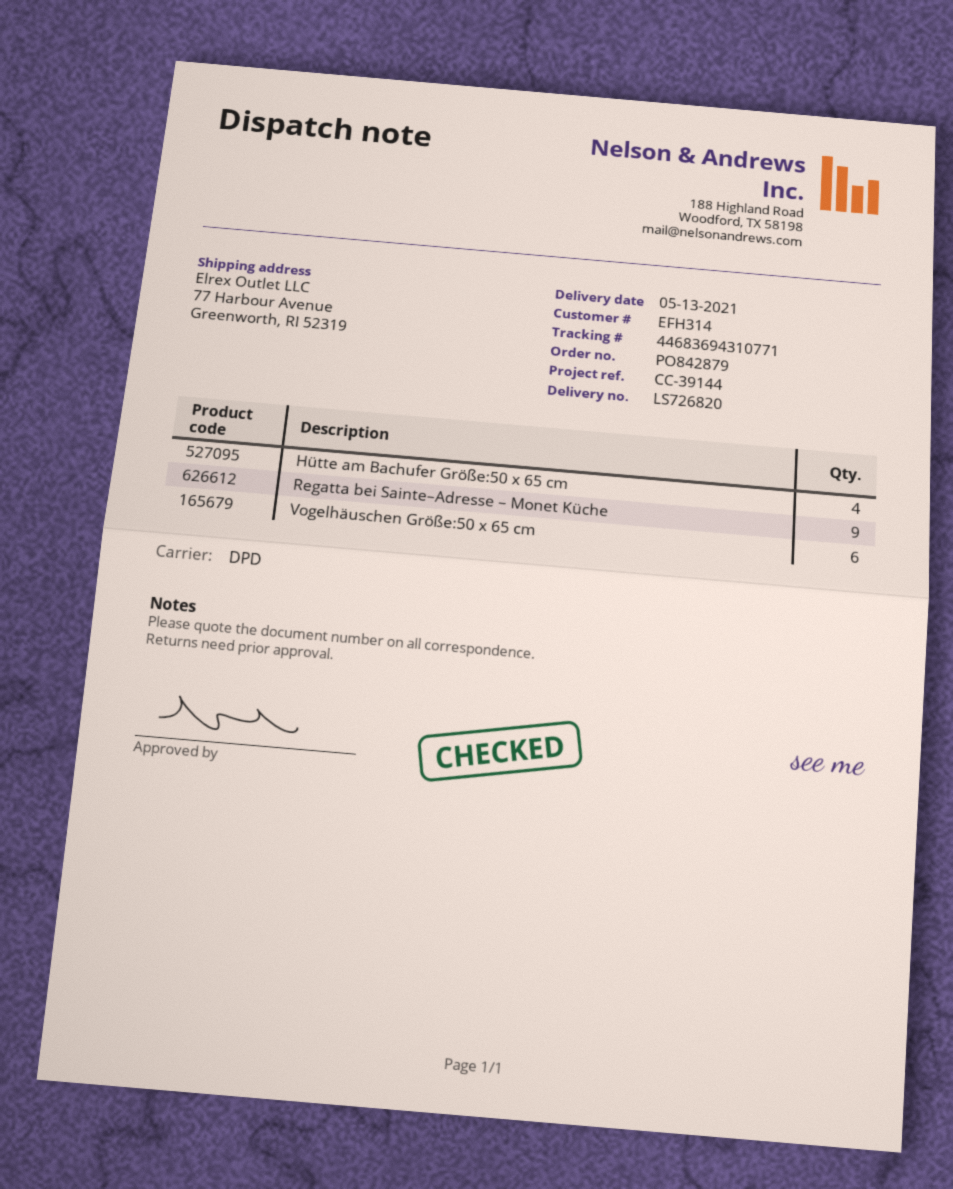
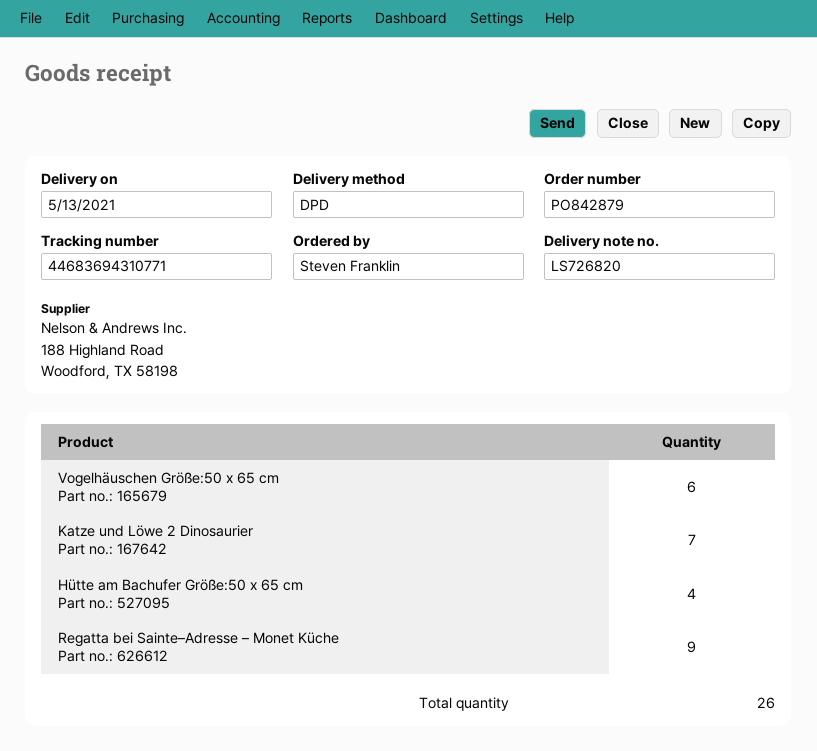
Katze und Löwe 2 Dinosaurier: none -> 7

